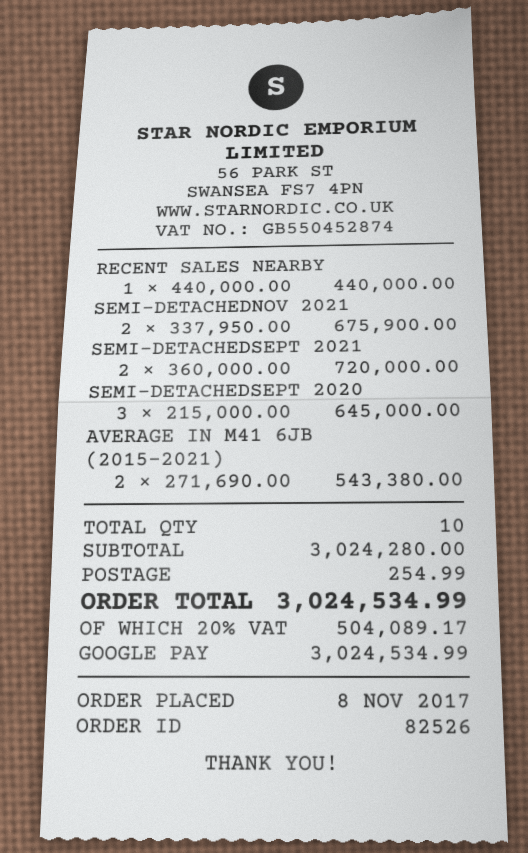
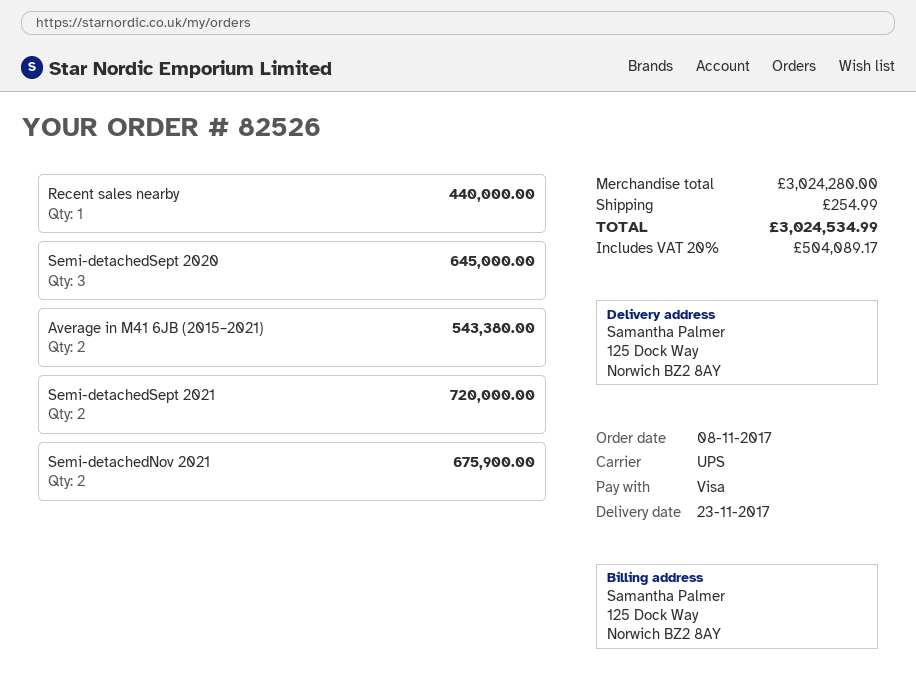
payment method: Google Pay -> Visa

